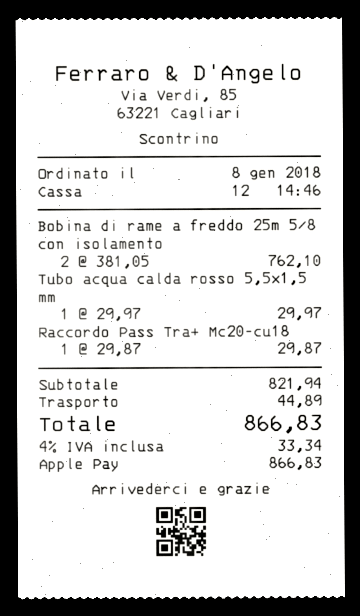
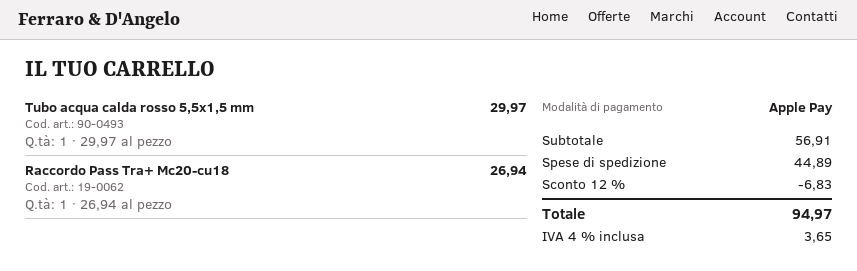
Bobina di rame a freddo 25m 5/8 con isolamento: 2 x 381.05 = 762.10 -> none
Raccordo Pass Tra+ Mc20-cu18: 1 x 29.87 = 29.87 -> 1 x 26.94 = 26.94
subtotal: 821.94 -> 56.91
discount: none -> 12% = 6.83
tax: 4% = 33.34 -> 4% = 3.65
total: 866.83 -> 94.97

